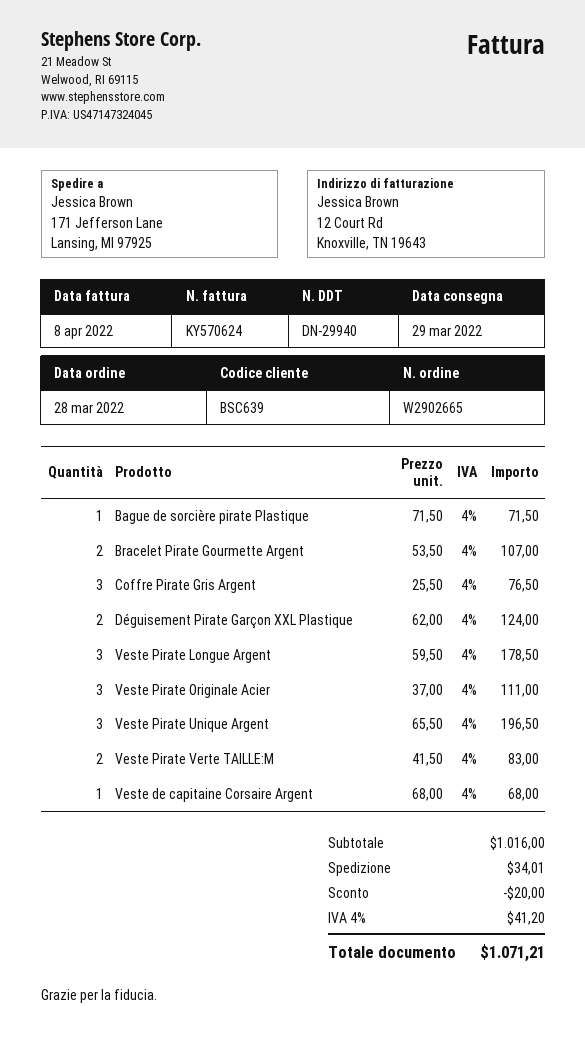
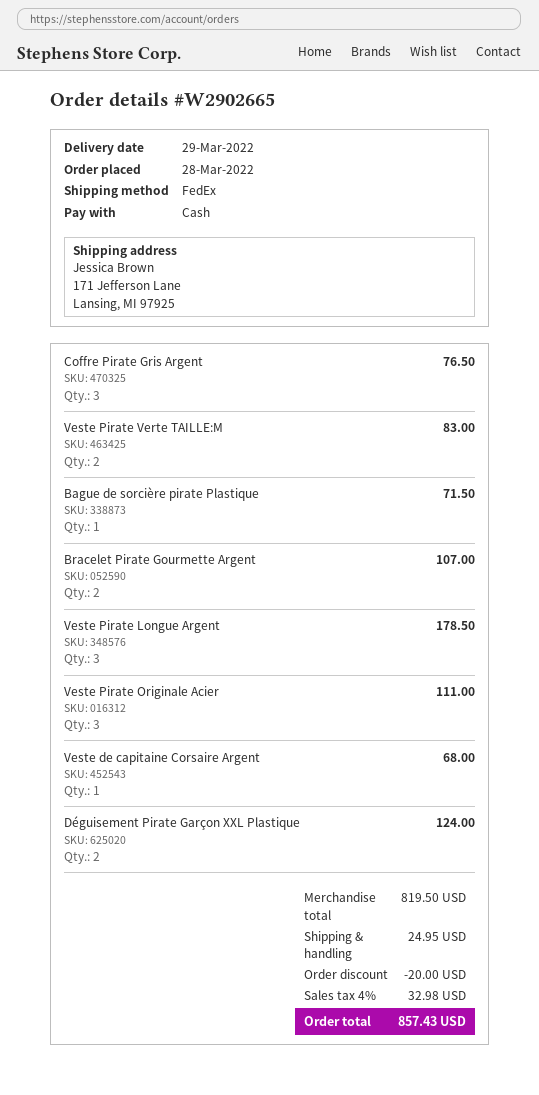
Veste Pirate Unique Argent: 3 for 196.50 -> none
subtotal: 1016.00 -> 819.50
shipping: 34.01 -> 24.95
tax: 4% = 41.20 -> 4% = 32.98
total: 1071.21 -> 857.43

